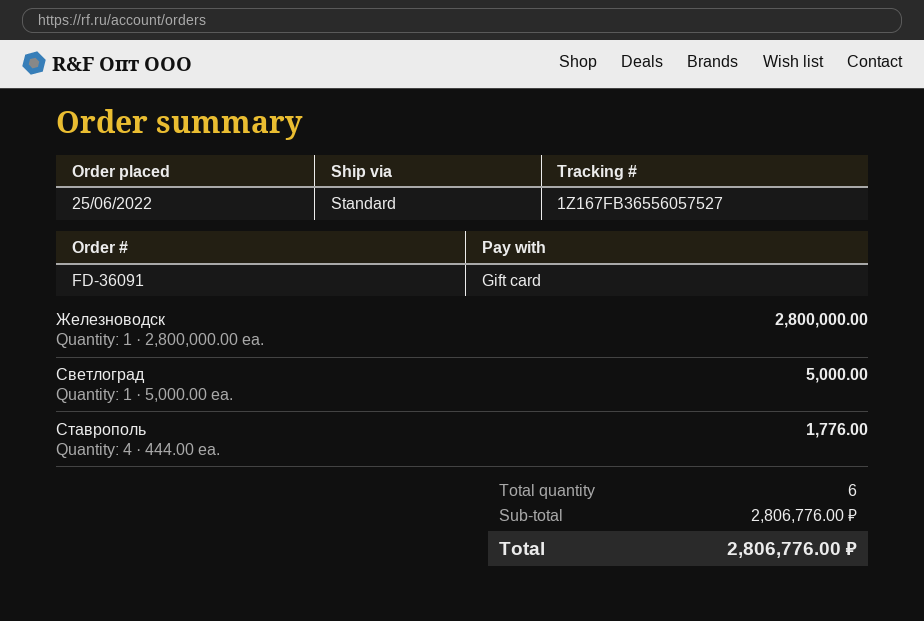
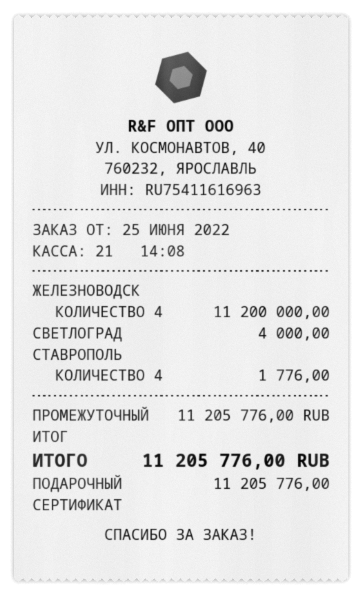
Железноводск: 1 for 2800000.00 -> 4 for 11200000.00
Светлоград: 1 for 5000.00 -> 1 for 4000.00
subtotal: 2806776.00 -> 11205776.00
total: 2806776.00 -> 11205776.00

